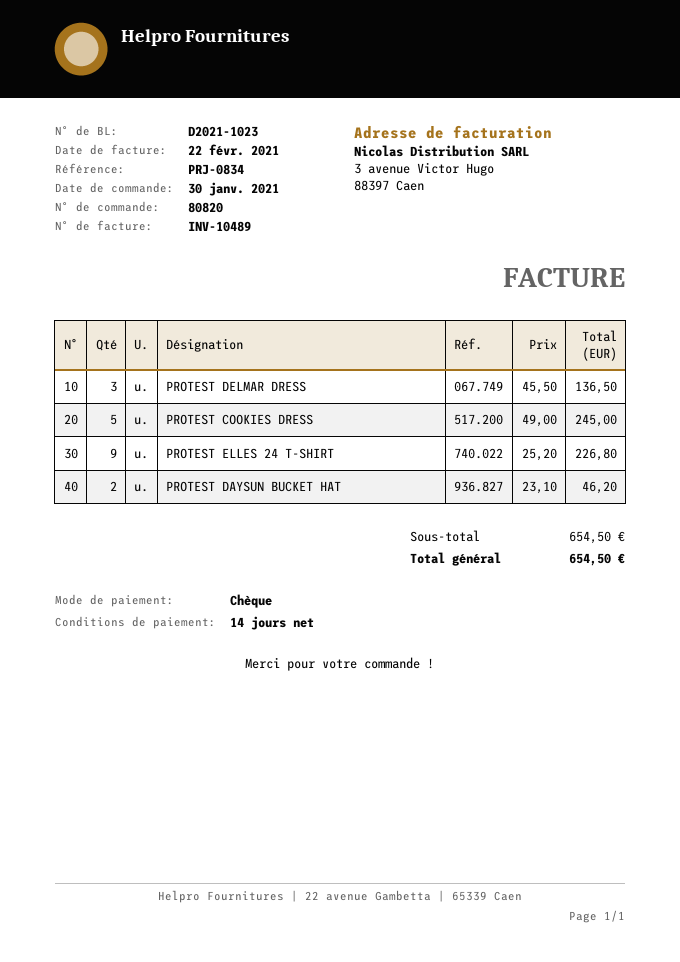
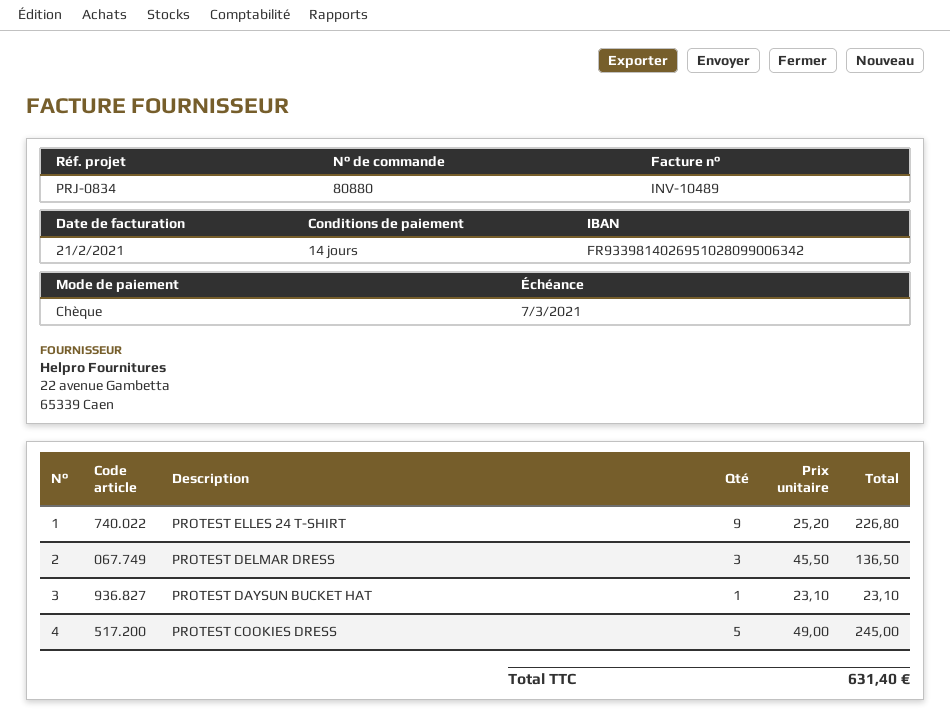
order number: 80820 -> 80880
invoice date: 2021-02-22 -> 2021-02-21
PROTEST DAYSUN BUCKET HAT: 2 x 23.10 = 46.20 -> 1 x 23.10 = 23.10
total: 654.50 -> 631.40

